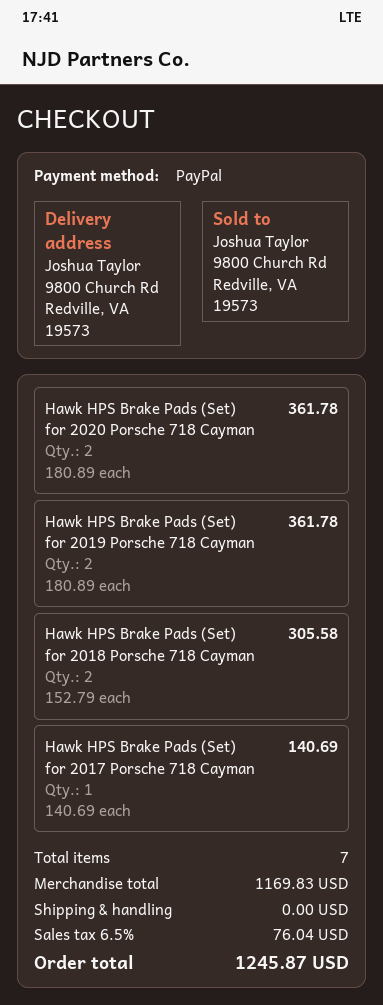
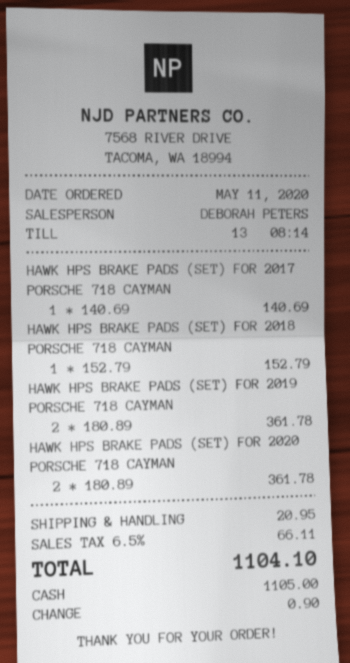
payment method: PayPal -> cash
Hawk HPS Brake Pads (Set) for 2018 Porsche 718 Cayman: 2 x 152.79 = 305.58 -> 1 x 152.79 = 152.79
shipping: 0.00 -> 20.95
tax: 6.5% = 76.04 -> 6.5% = 66.11
total: 1245.87 -> 1104.10

